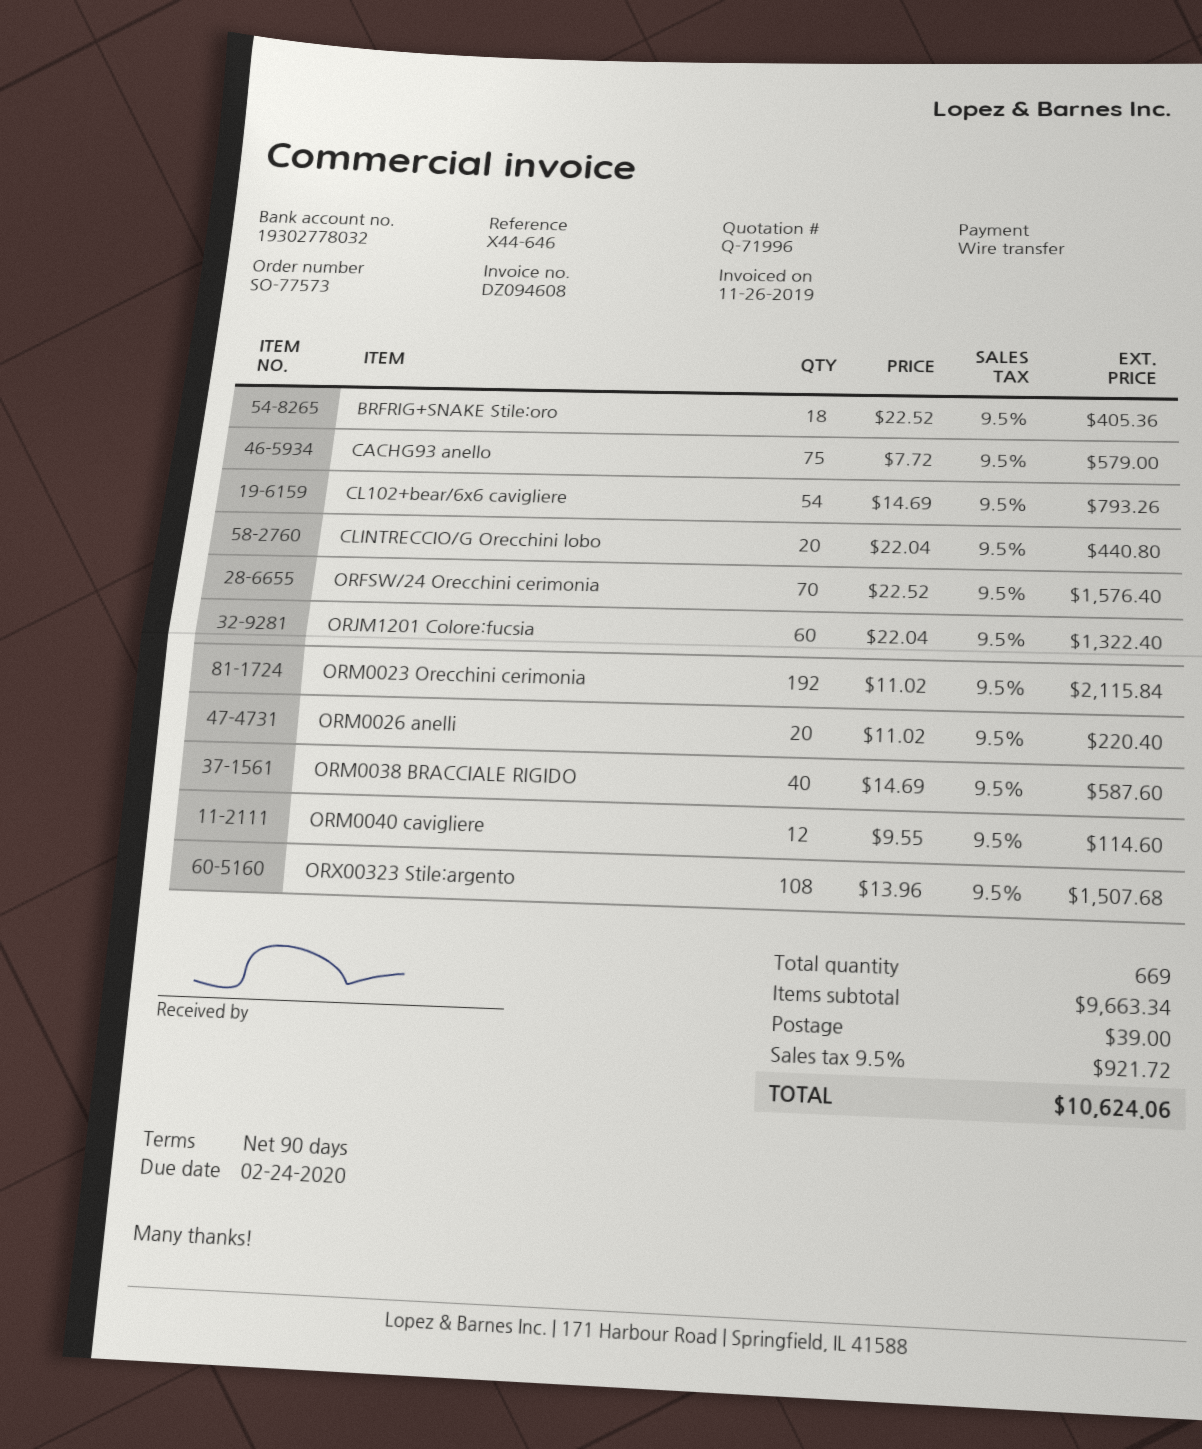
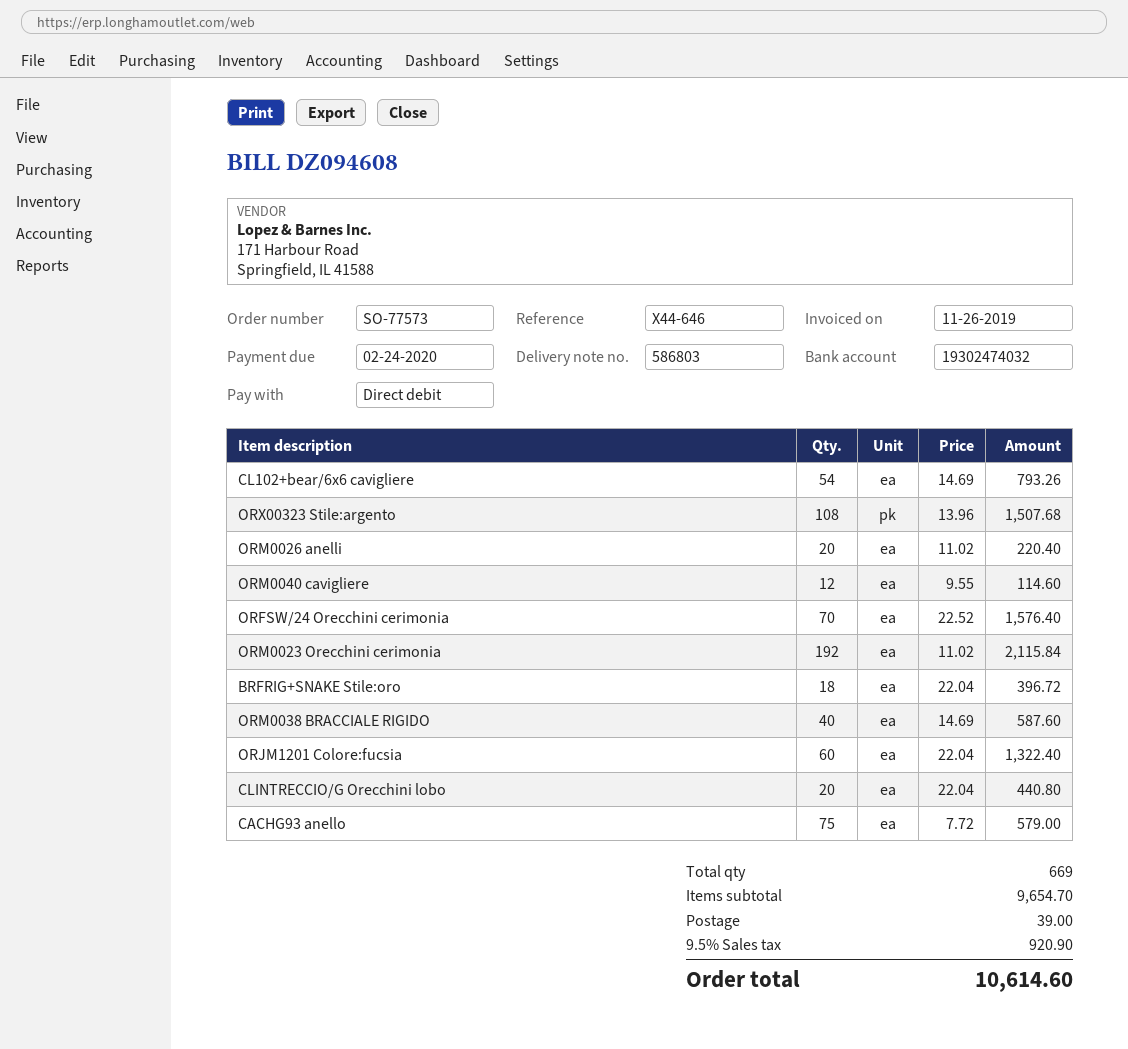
payment method: bank transfer -> direct debit
bank account: 19302778032 -> 19302474032
BRFRIG+SNAKE Stile:oro: 18 x 22.52 = 405.36 -> 18 x 22.04 = 396.72
subtotal: 9663.34 -> 9654.70
tax: 9.5% = 921.72 -> 9.5% = 920.90
total: 10624.06 -> 10614.60

